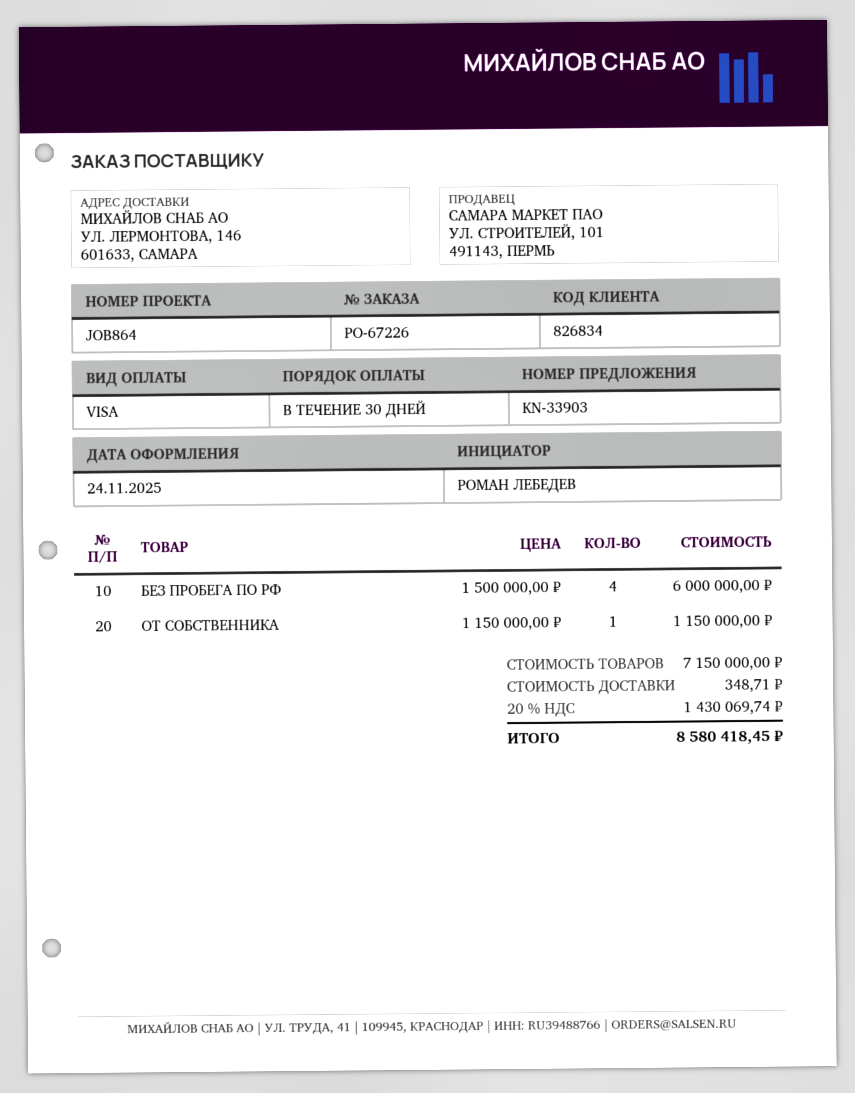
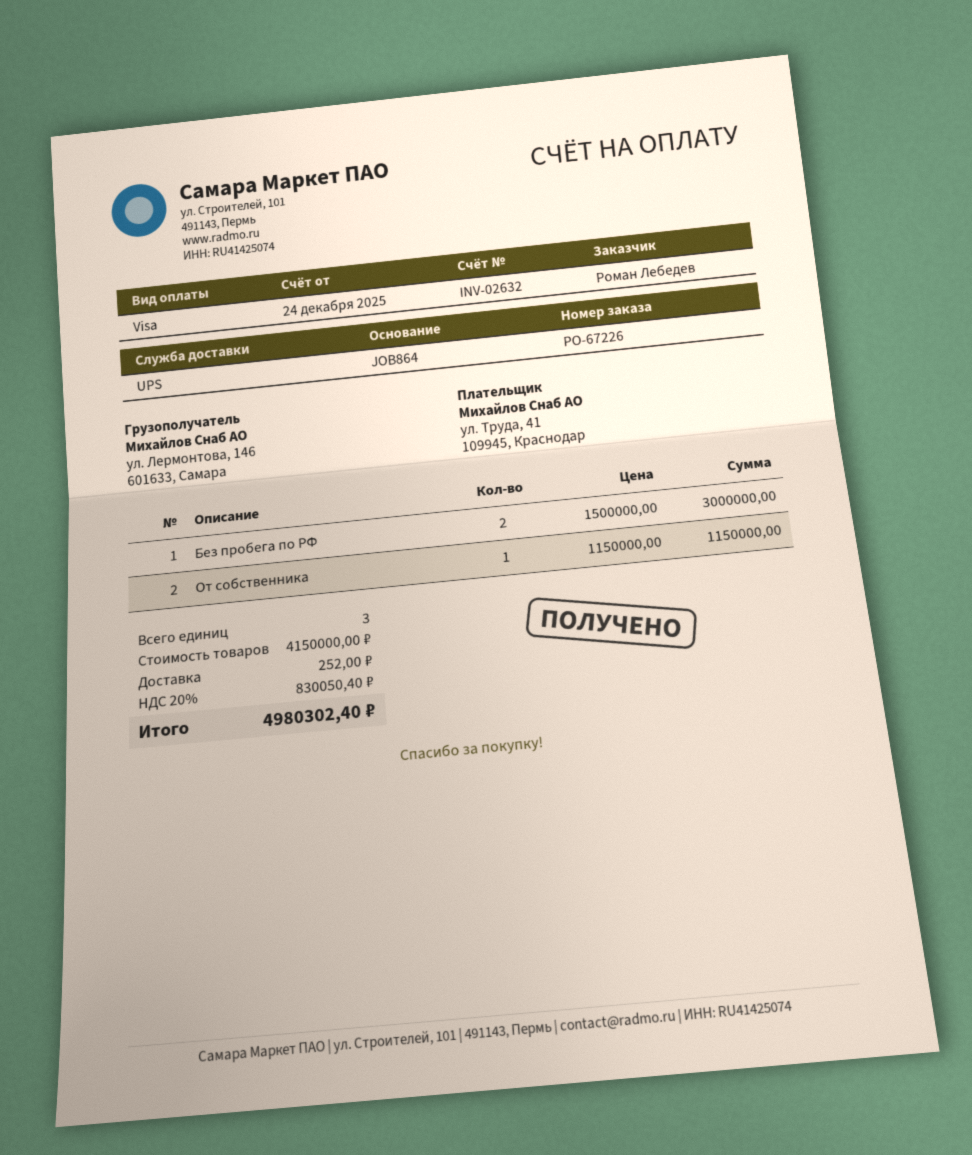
БЕЗ ПРОБЕГА ПО РФ: 4 x 1500000.00 = 6000000.00 -> 2 x 1500000.00 = 3000000.00
subtotal: 7150000.00 -> 4150000.00
shipping: 348.71 -> 252.00
tax: 20% = 1430069.74 -> 20% = 830050.40
total: 8580418.45 -> 4980302.40

